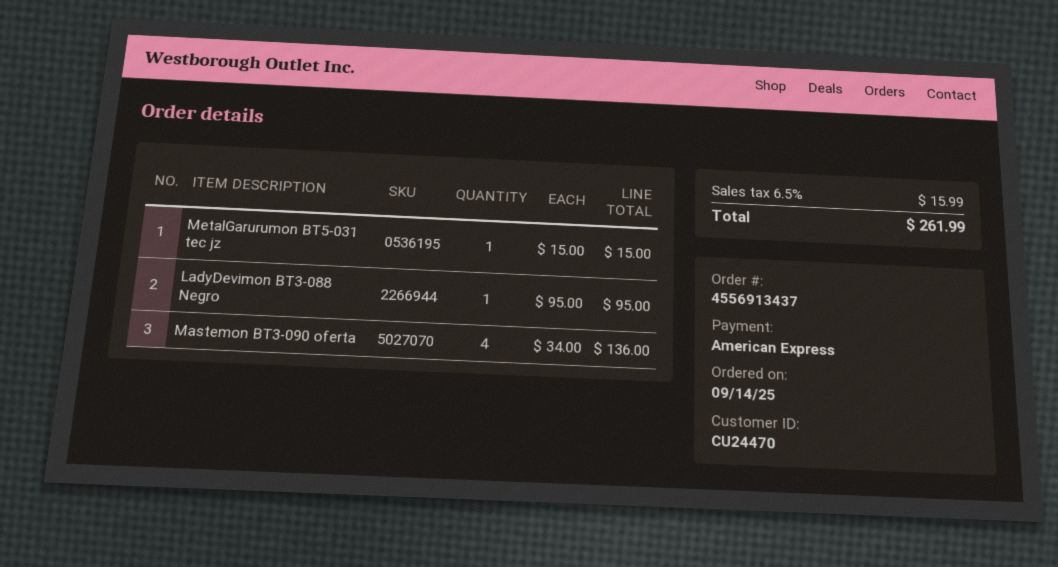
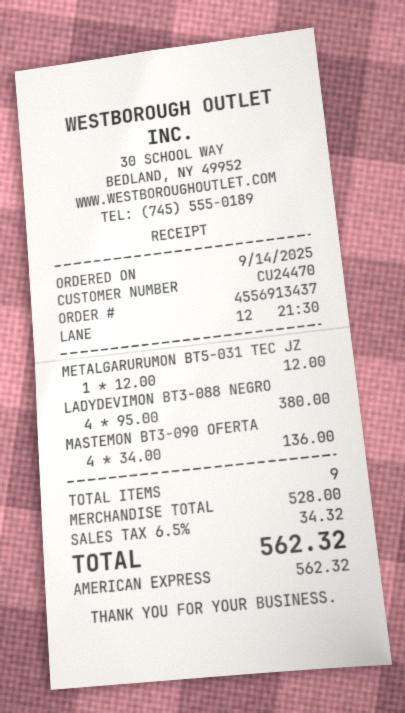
MetalGarurumon BT5-031 tec jz: 1 x 15.00 = 15.00 -> 1 x 12.00 = 12.00
LadyDevimon BT3-088 Negro: 1 x 95.00 = 95.00 -> 4 x 95.00 = 380.00
tax: 6.5% = 15.99 -> 6.5% = 34.32
total: 261.99 -> 562.32

